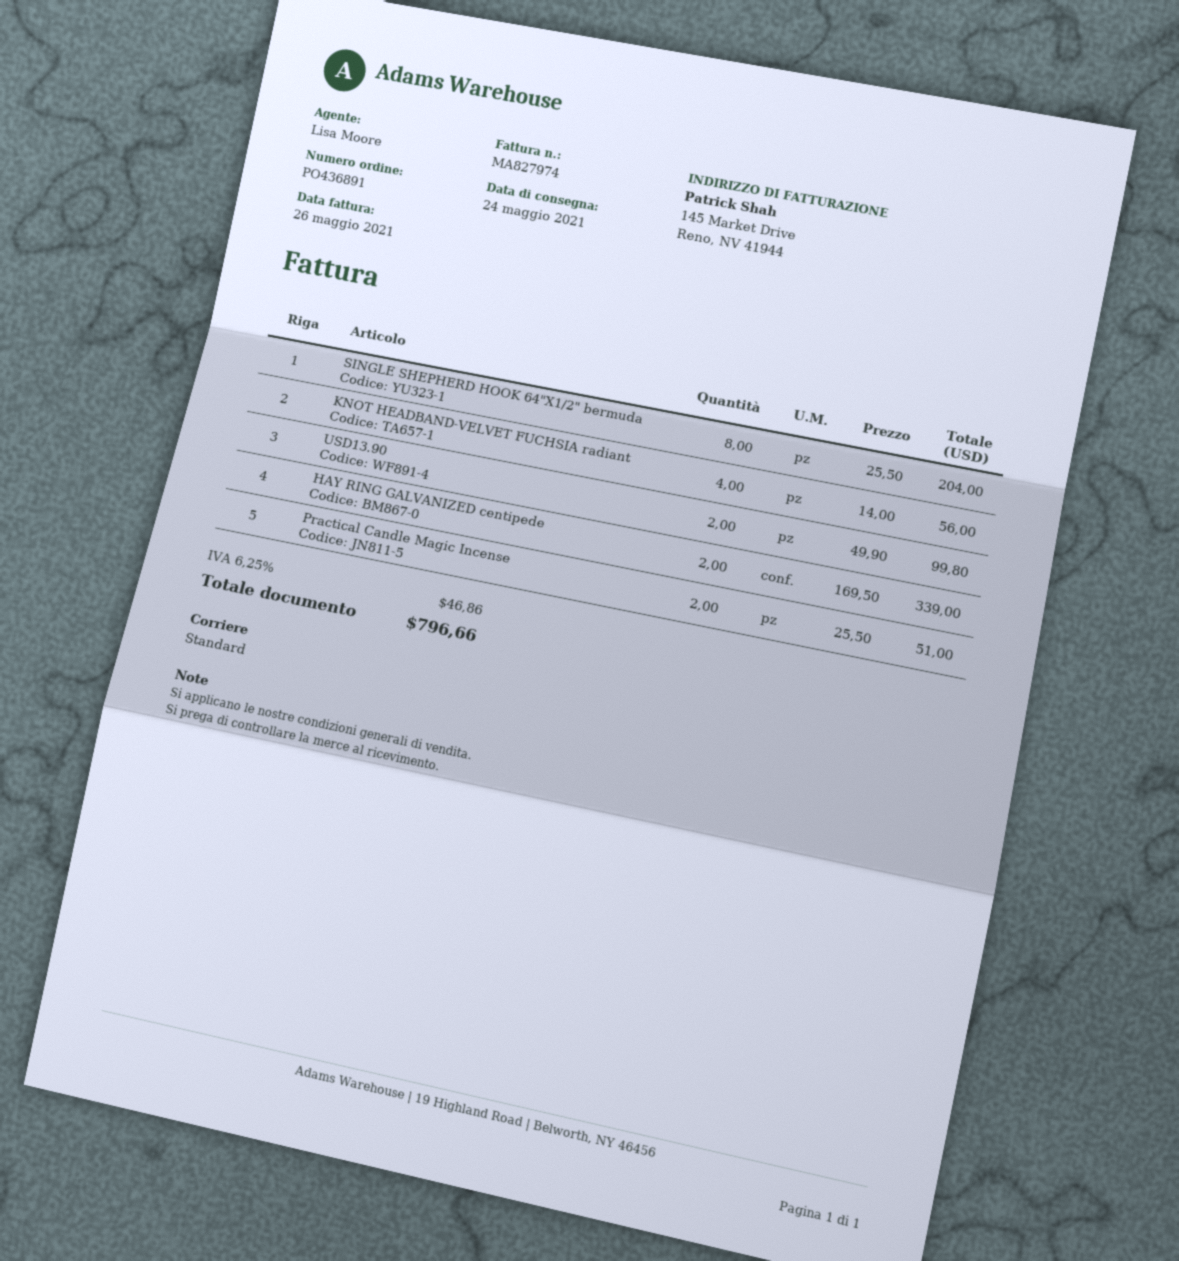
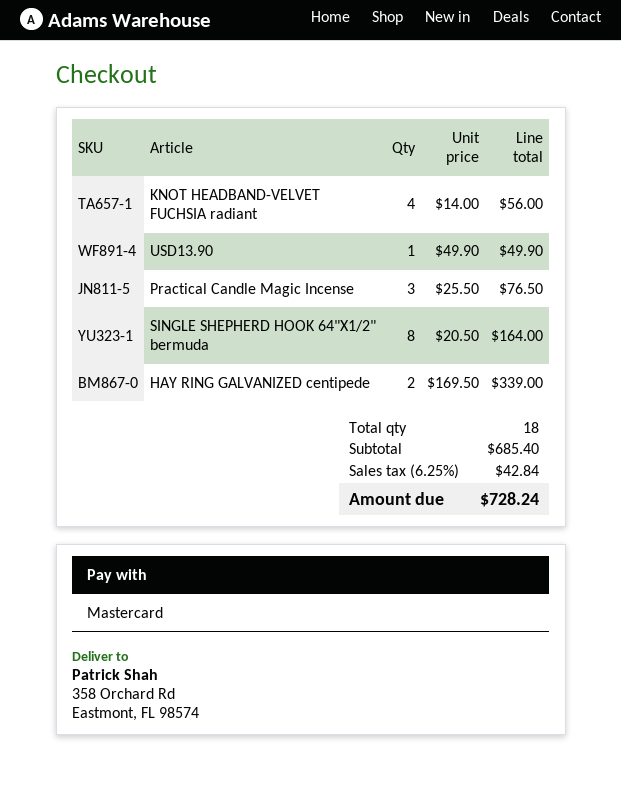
SINGLE SHEPHERD HOOK 64"X1/2" bermuda: 8 x 25.50 = 204.00 -> 8 x 20.50 = 164.00
USD13.90: 2 x 49.90 = 99.80 -> 1 x 49.90 = 49.90
Practical Candle Magic Incense: 2 x 25.50 = 51.00 -> 3 x 25.50 = 76.50
tax: 6.25% = 46.86 -> 6.25% = 42.84
total: 796.66 -> 728.24

